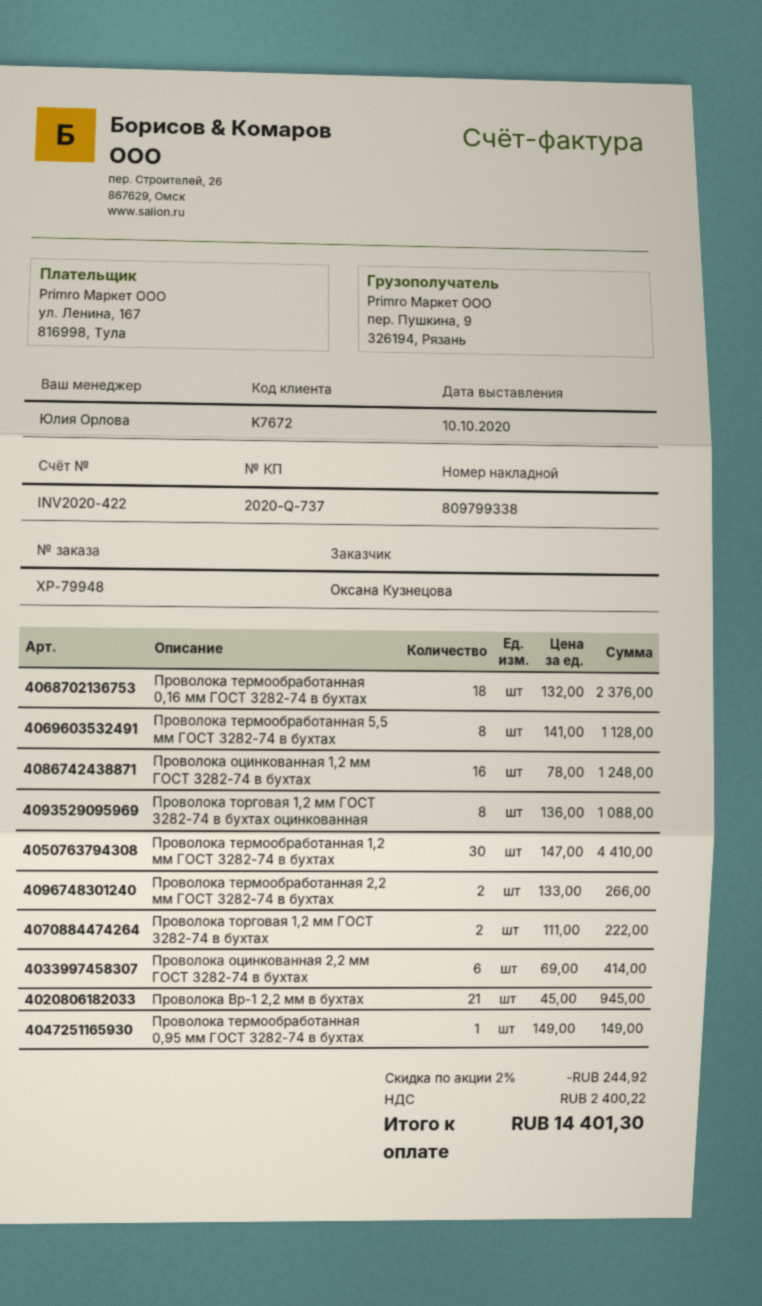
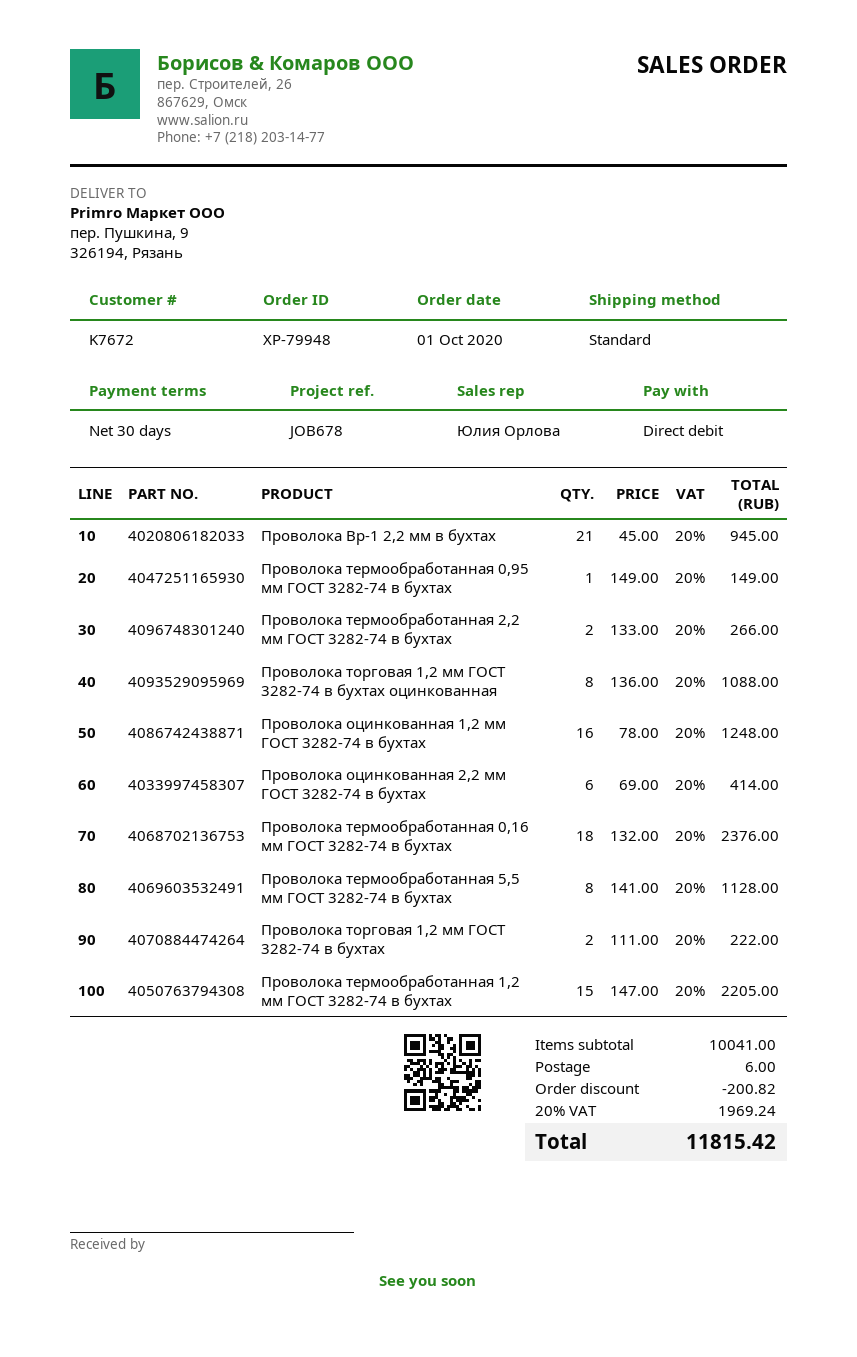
Проволока термообработанная 1,2 мм ГОСТ 3282-74 в бухтах: 30 x 147.00 = 4410.00 -> 15 x 147.00 = 2205.00
discount: 244.92 -> 200.82
shipping: none -> 6.00
tax: 2400.22 -> 1969.24
total: 14401.30 -> 11815.42

